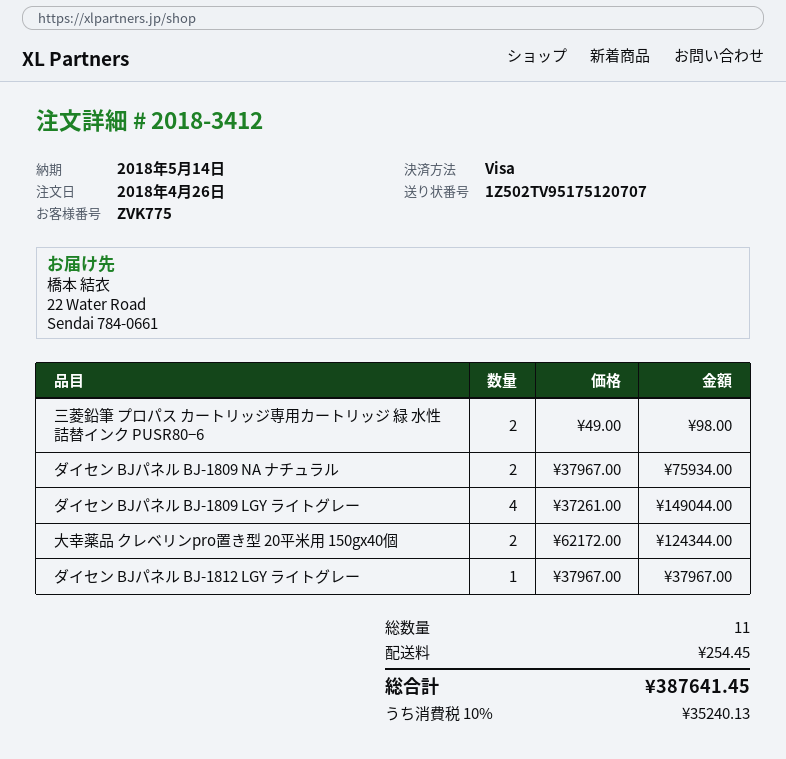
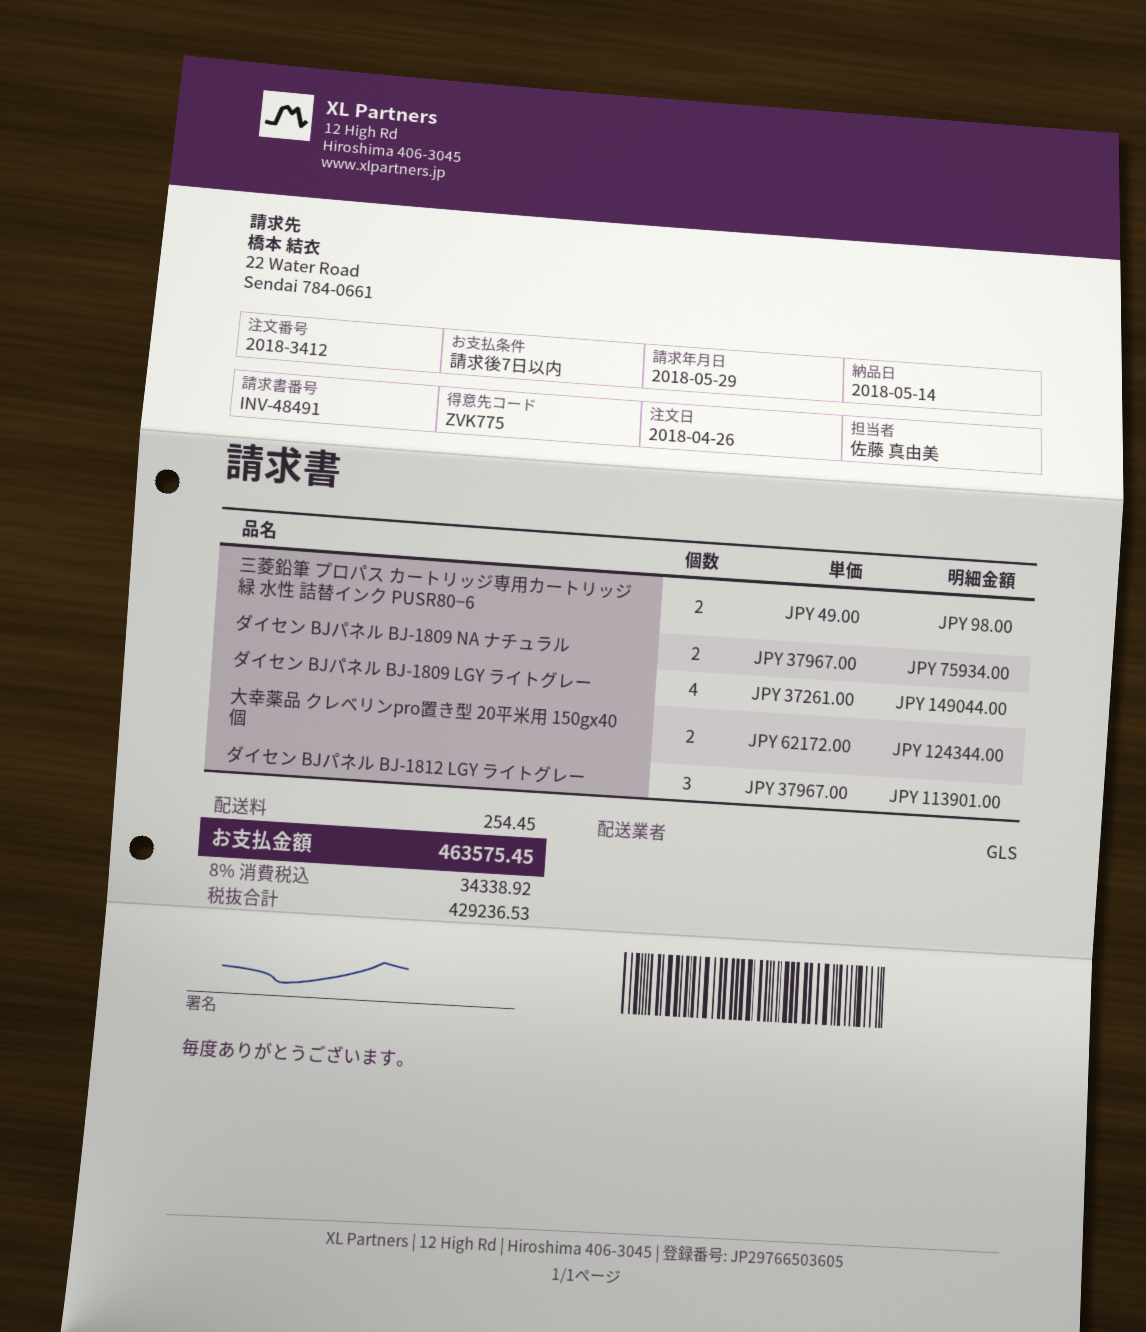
ダイセン BJパネル BJ-1812 LGY ライトグレー: 1 x 37967.00 = 37967.00 -> 3 x 37967.00 = 113901.00
tax: 10% = 35240.13 -> 8% = 34338.92
total: 387641.45 -> 463575.45

